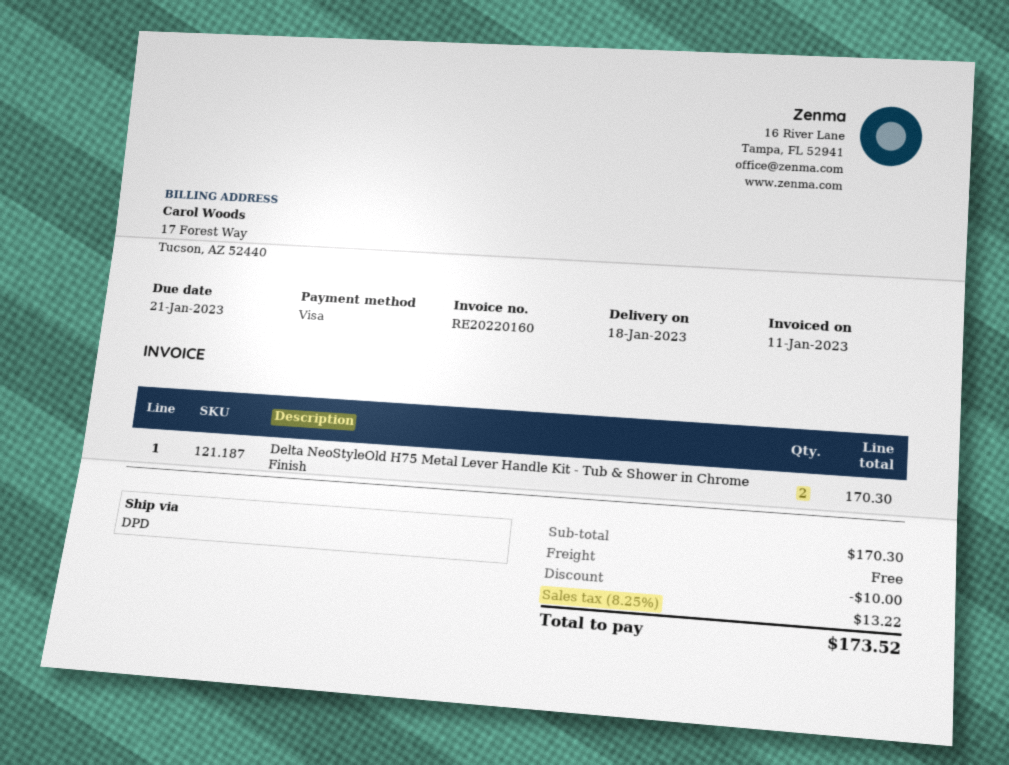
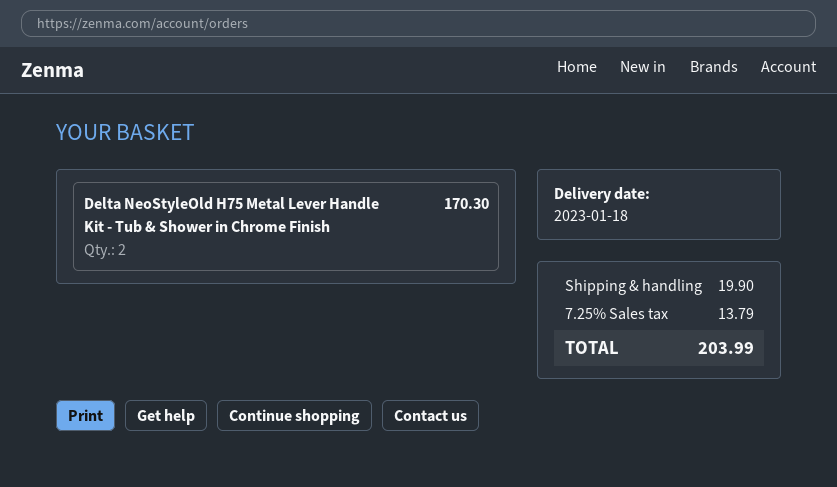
discount: 10.00 -> none
shipping: 0.00 -> 19.90
tax: 8.25% = 13.22 -> 7.25% = 13.79
total: 173.52 -> 203.99

